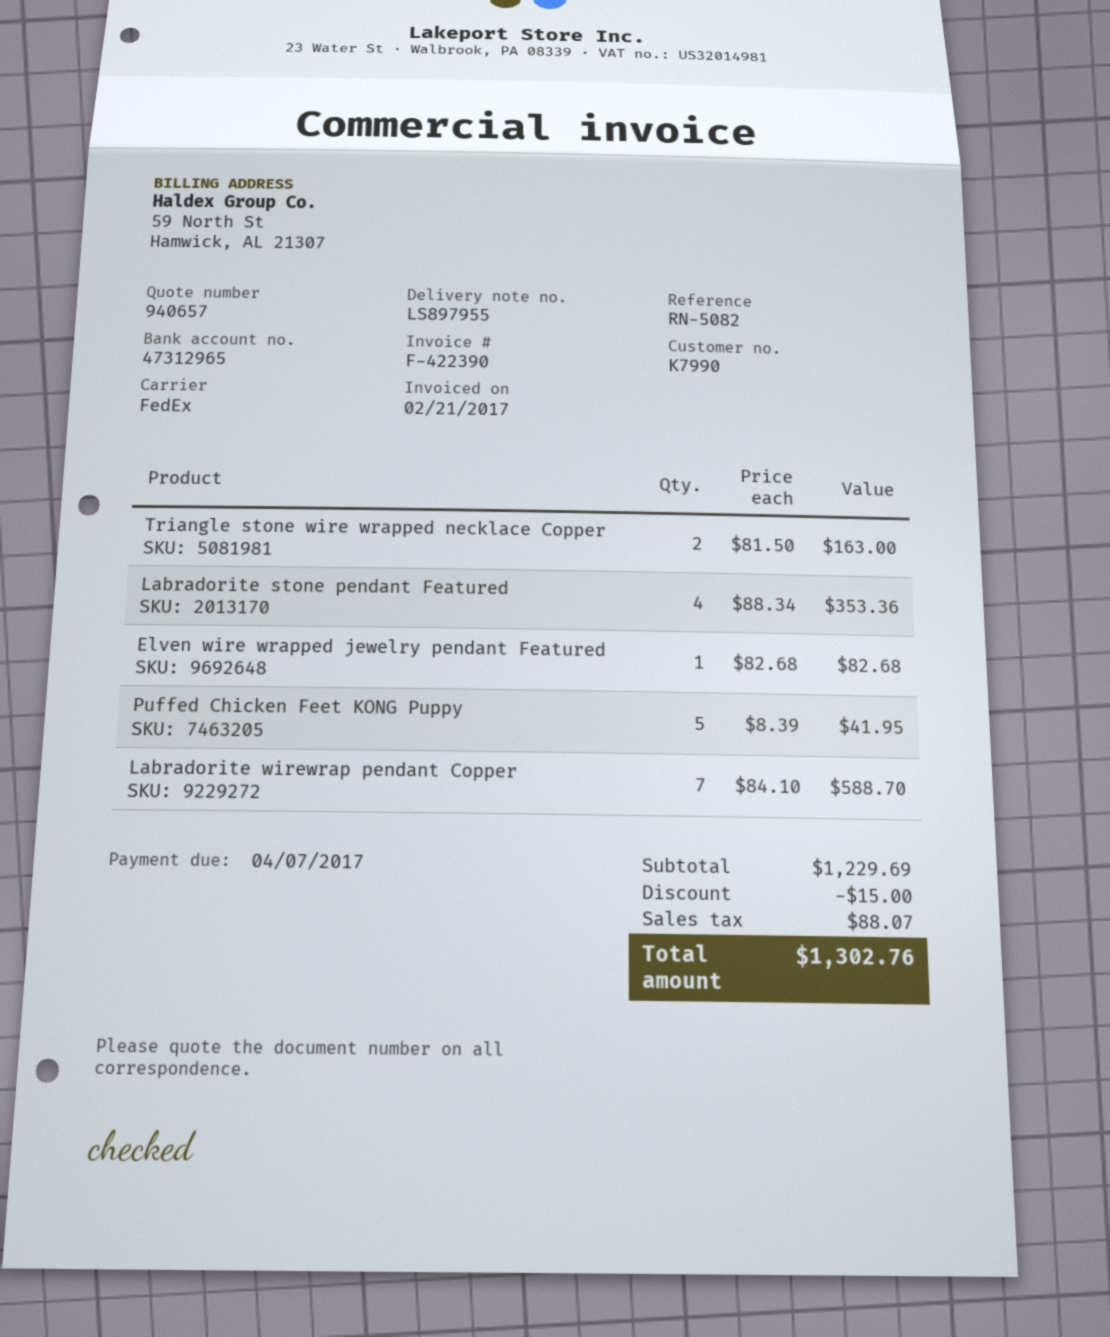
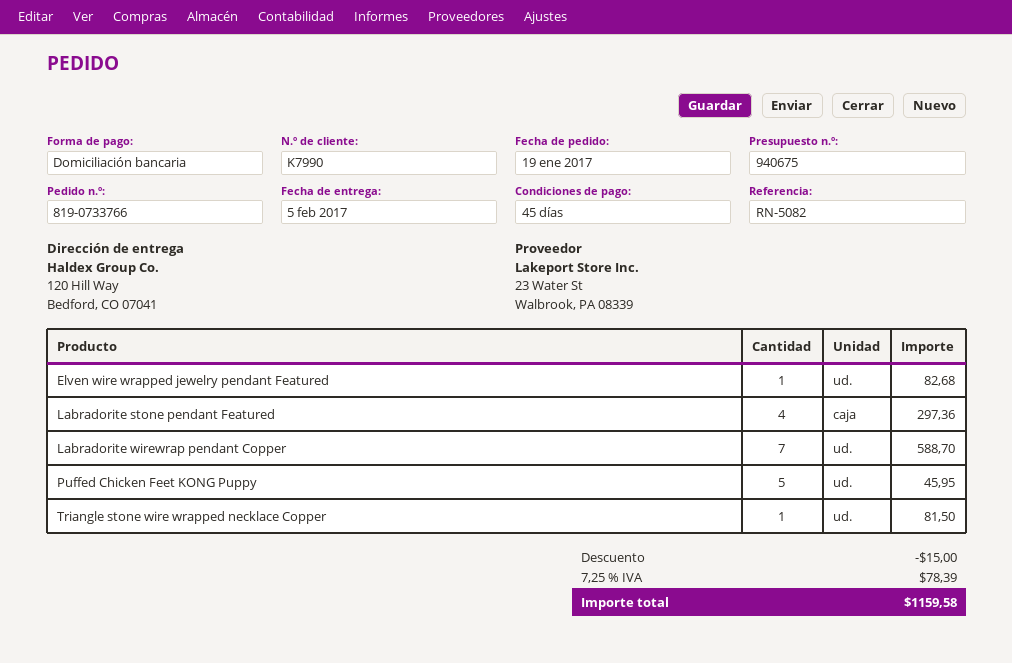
quote number: 940657 -> 940675
Triangle stone wire wrapped necklace Copper: 2 for 163.00 -> 1 for 81.50
Labradorite stone pendant Featured: 4 for 353.36 -> 4 for 297.36
Puffed Chicken Feet KONG Puppy: 5 for 41.95 -> 5 for 45.95
tax: 88.07 -> 78.39
total: 1302.76 -> 1159.58

